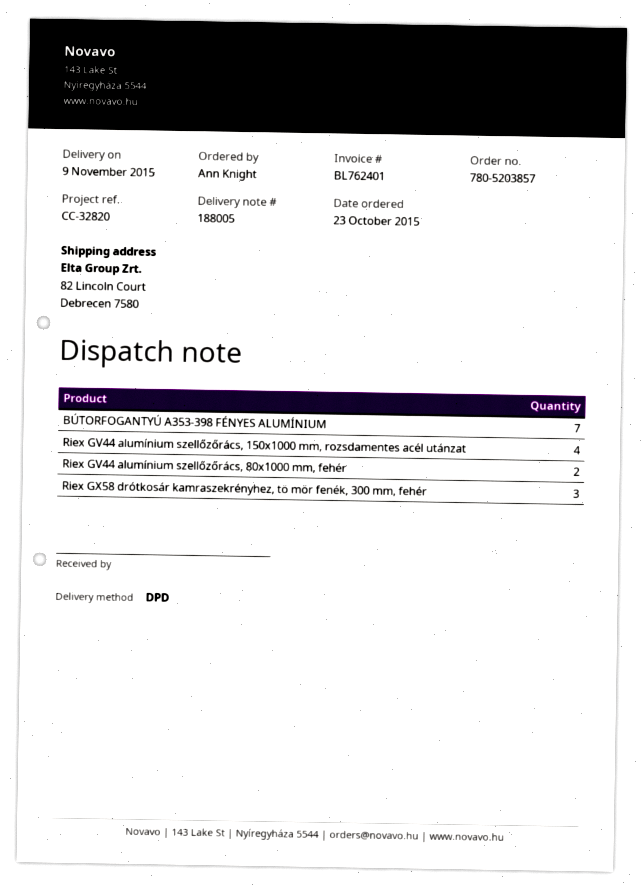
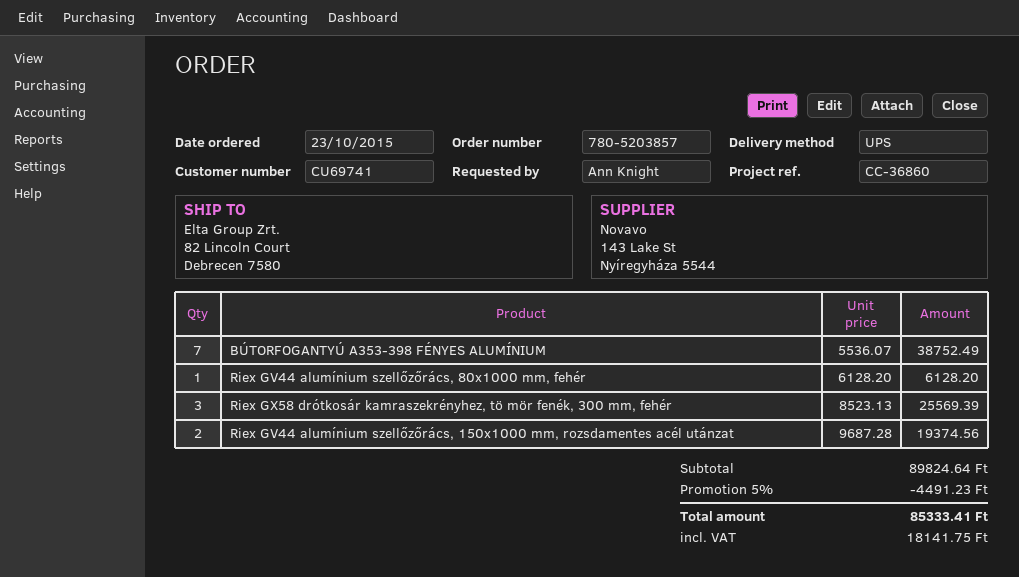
reference: CC-32820 -> CC-36860
shipping method: DPD -> UPS
Riex GV44 alumínium szellőzőrács, 150x1000 mm, rozsdamentes acél utánzat: 4 -> 2
Riex GV44 alumínium szellőzőrács, 80x1000 mm, fehér: 2 -> 1

